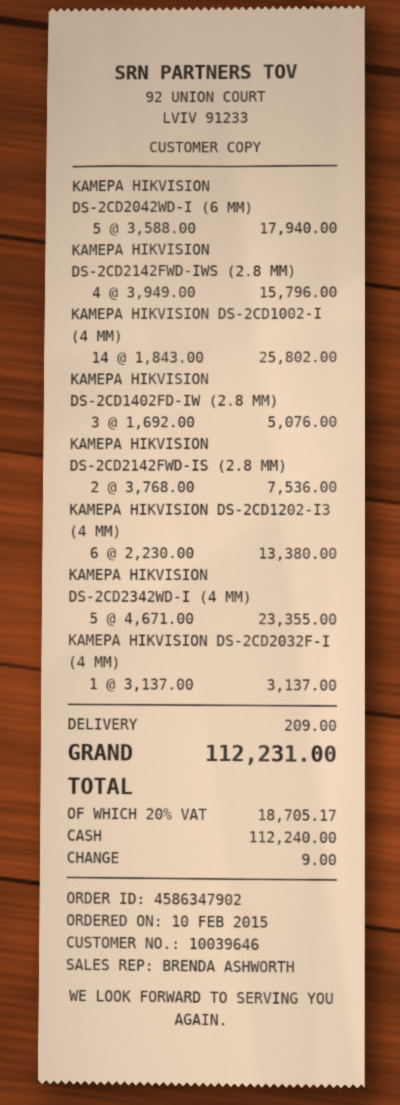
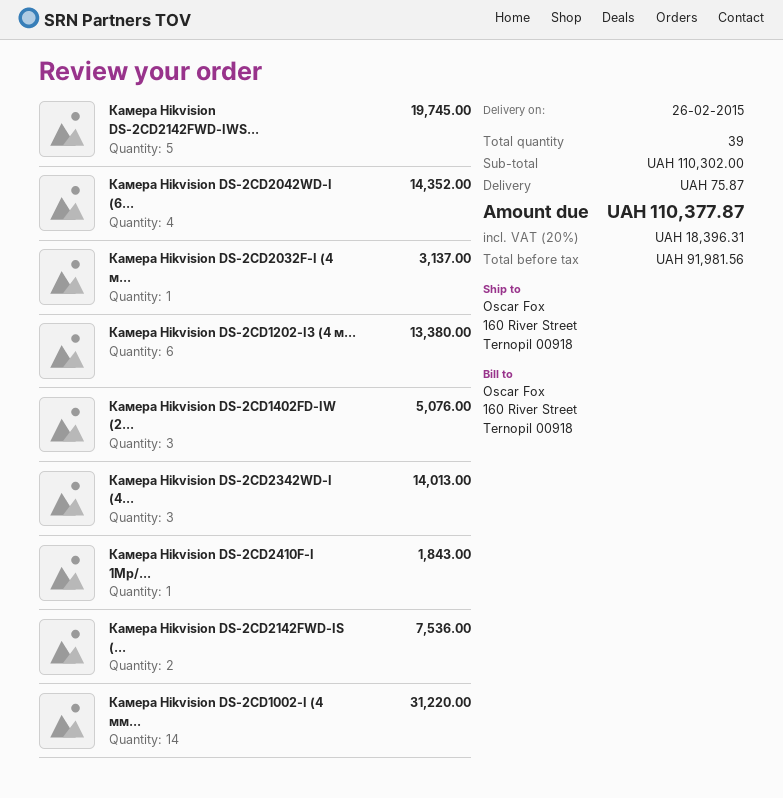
КАМЕРА HIKVISION DS-2CD2042WD-I (6 ММ): 5 for 17940.00 -> 4 for 14352.00
КАМЕРА HIKVISION DS-2CD2142FWD-IWS (2.8 ММ): 4 for 15796.00 -> 5 for 19745.00
КАМЕРА HIKVISION DS-2CD1002-I (4 ММ): 14 for 25802.00 -> 14 for 31220.00
КАМЕРА HIKVISION DS-2CD2342WD-I (4 ММ): 5 for 23355.00 -> 3 for 14013.00
Камера Hikvision DS-2CD2410F-I 1Мр/...: none -> 1 for 1843.00
shipping: 209.00 -> 75.87
tax: 20% = 18705.17 -> 20% = 18396.31
total: 112231.00 -> 110377.87

